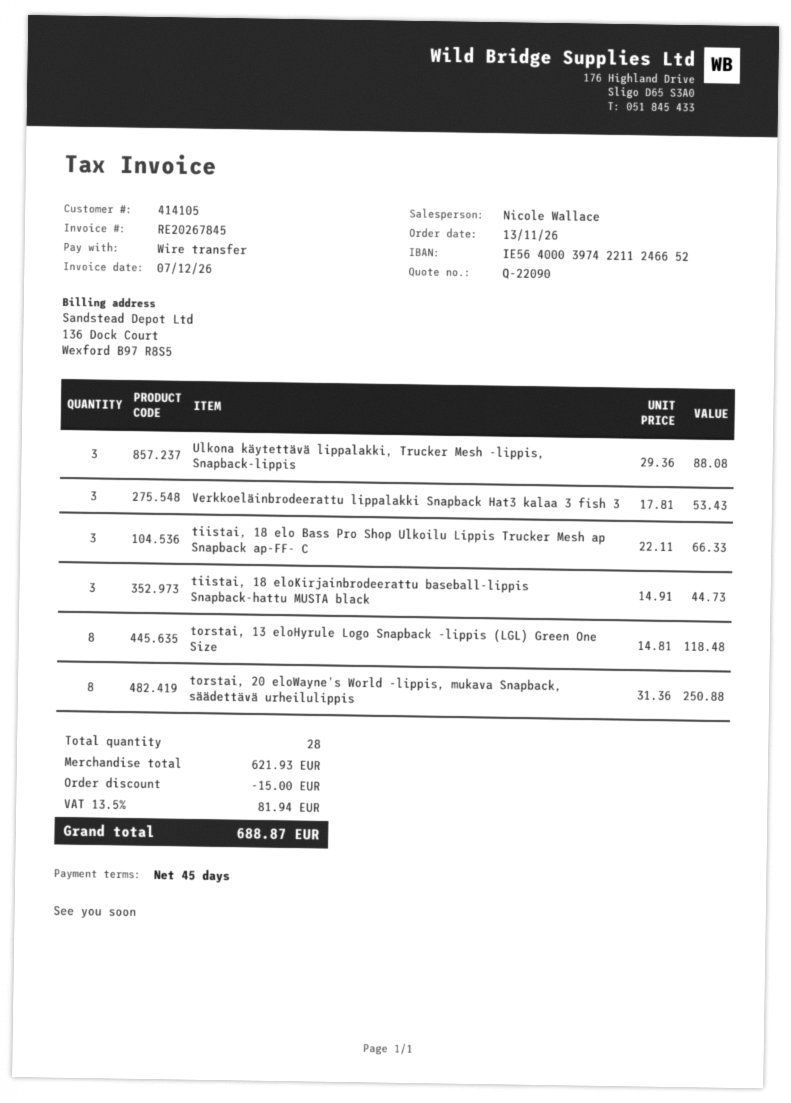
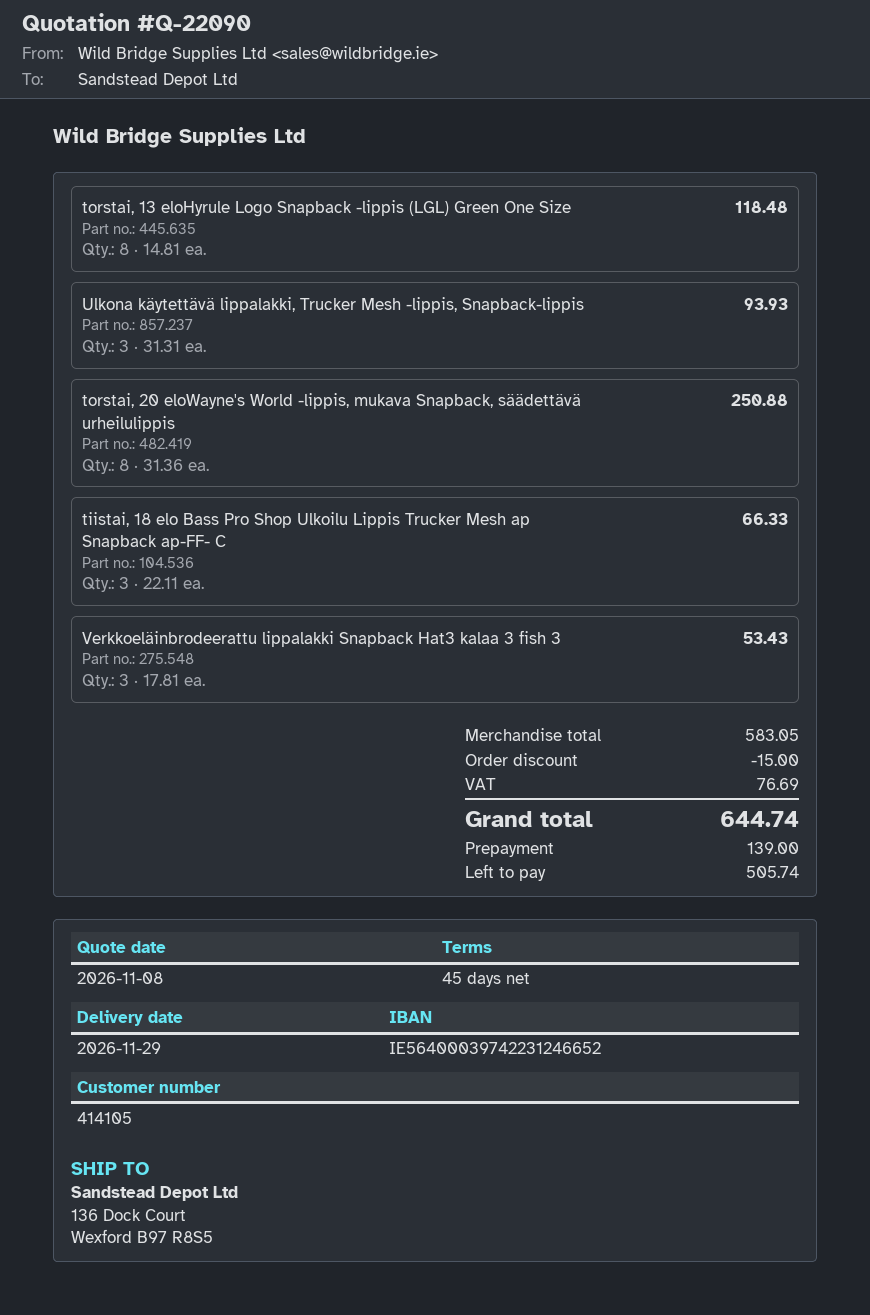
bank account: IE56400039742211246652 -> IE56400039742231246652
Ulkona käytettävä lippalakki, Trucker Mesh -lippis, Snapback-lippis: 3 x 29.36 = 88.08 -> 3 x 31.31 = 93.93
tiistai, 18 eloKirjainbrodeerattu baseball-lippis Snapback-hattu MUSTA black: 3 x 14.91 = 44.73 -> none
subtotal: 621.93 -> 583.05
tax: 81.94 -> 76.69
total: 688.87 -> 644.74

